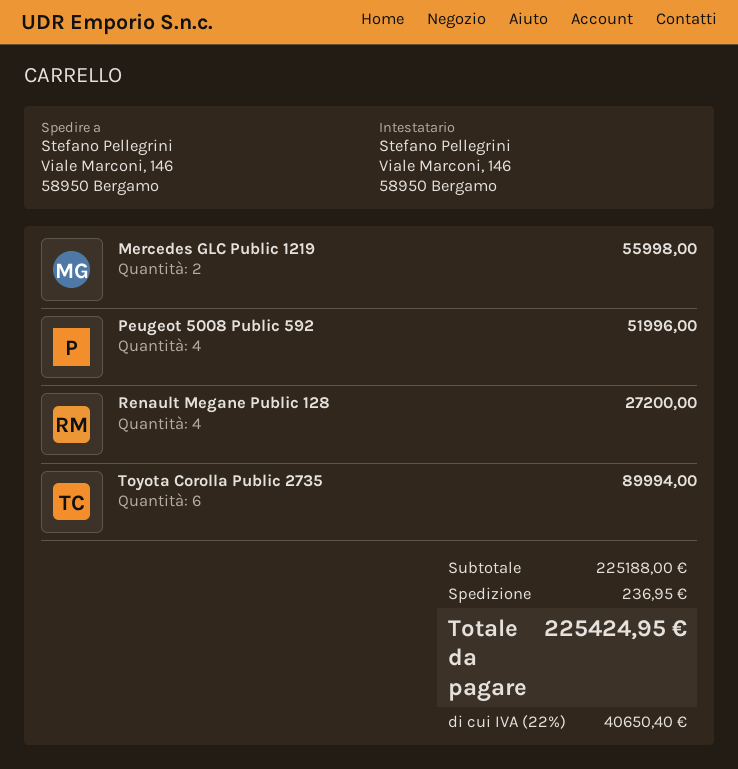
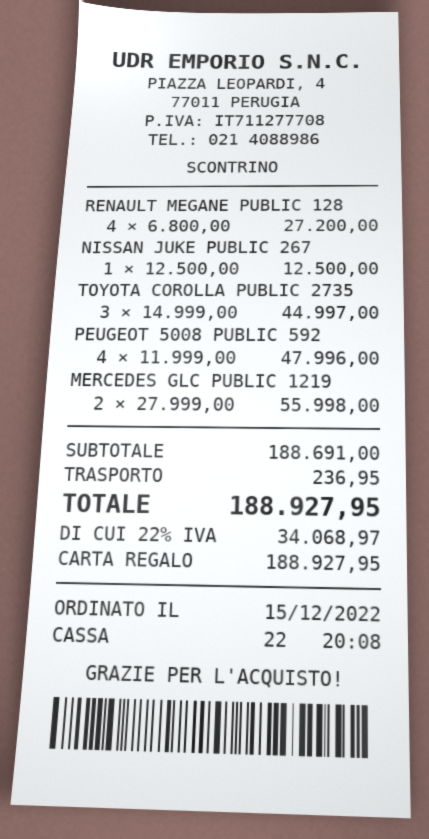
Peugeot 5008 Public 592: 4 for 51996.00 -> 4 for 47996.00
Toyota Corolla Public 2735: 6 for 89994.00 -> 3 for 44997.00
NISSAN JUKE PUBLIC 267: none -> 1 for 12500.00
subtotal: 225188.00 -> 188691.00
tax: 22% = 40650.40 -> 22% = 34068.97
total: 225424.95 -> 188927.95

